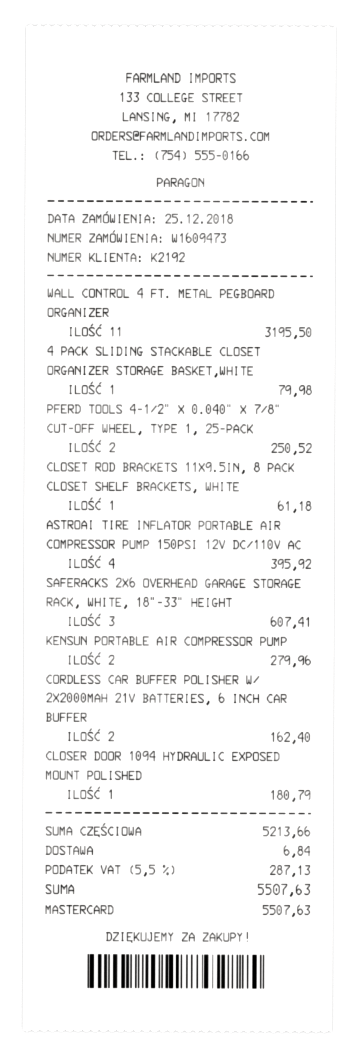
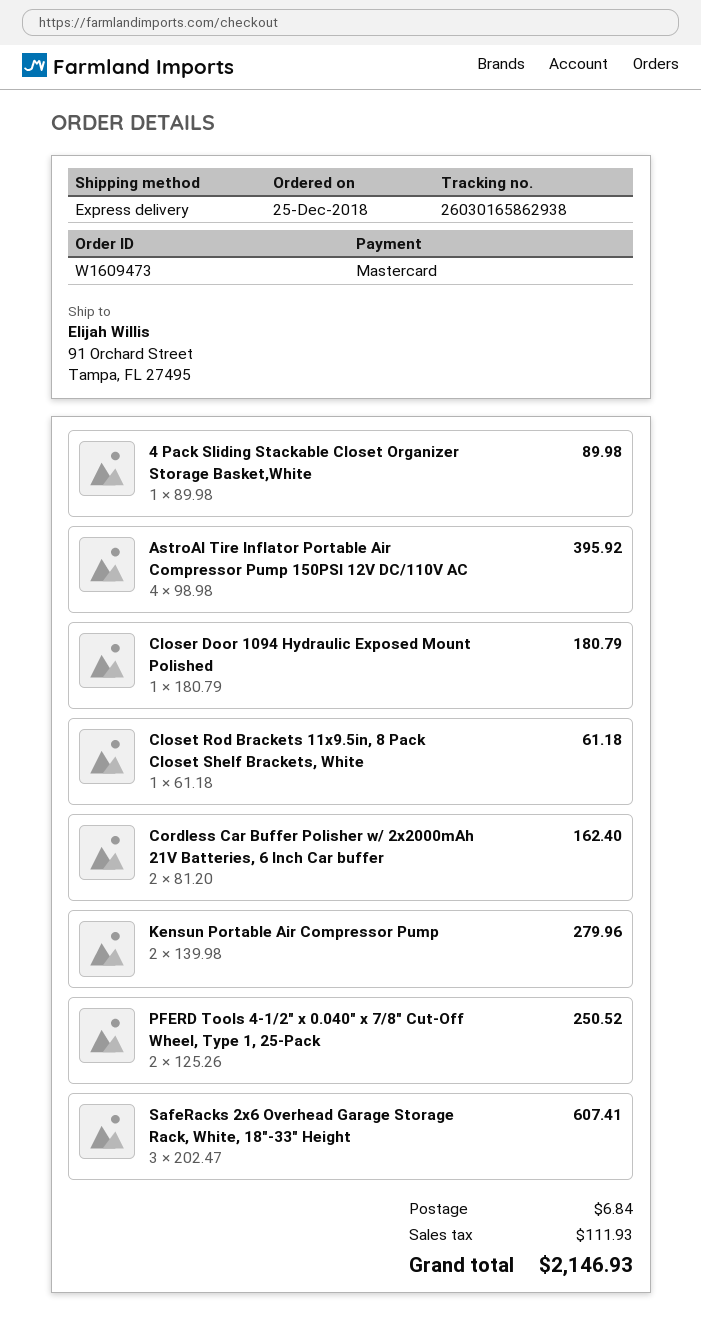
WALL CONTROL 4 FT. METAL PEGBOARD ORGANIZER: 11 for 3195.50 -> none
4 PACK SLIDING STACKABLE CLOSET ORGANIZER STORAGE BASKET,WHITE: 1 for 79.98 -> 1 for 89.98
tax: 287.13 -> 111.93
total: 5507.63 -> 2146.93

